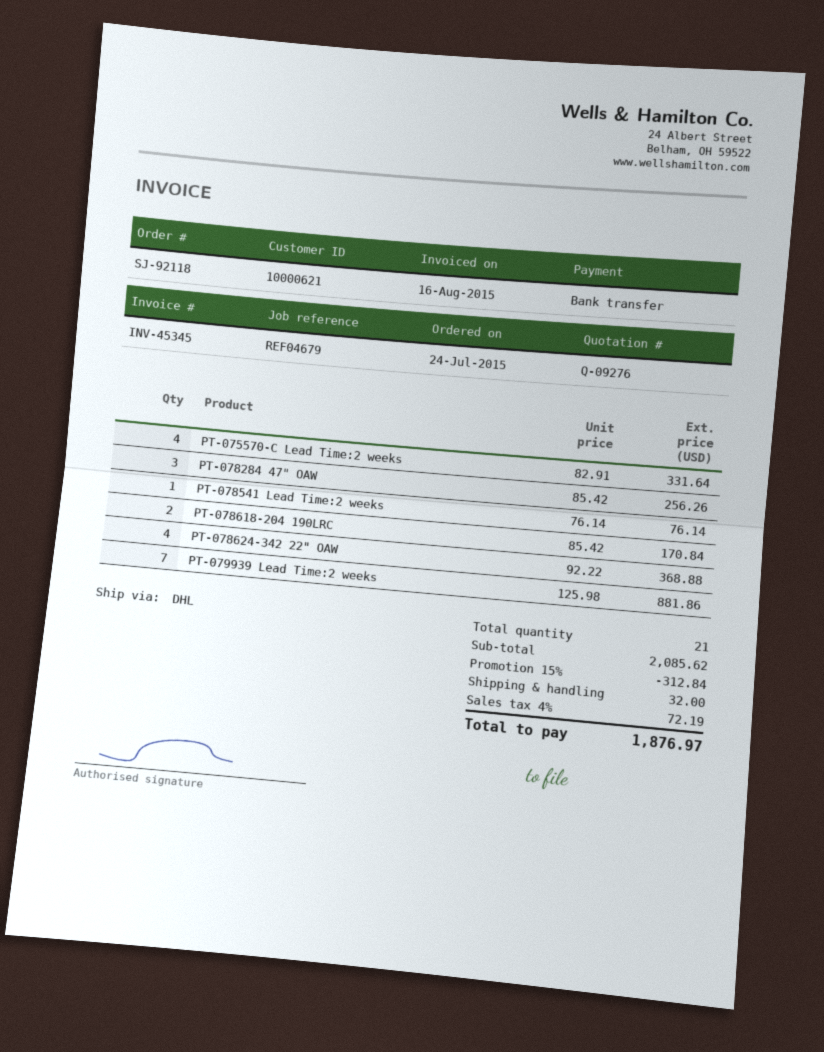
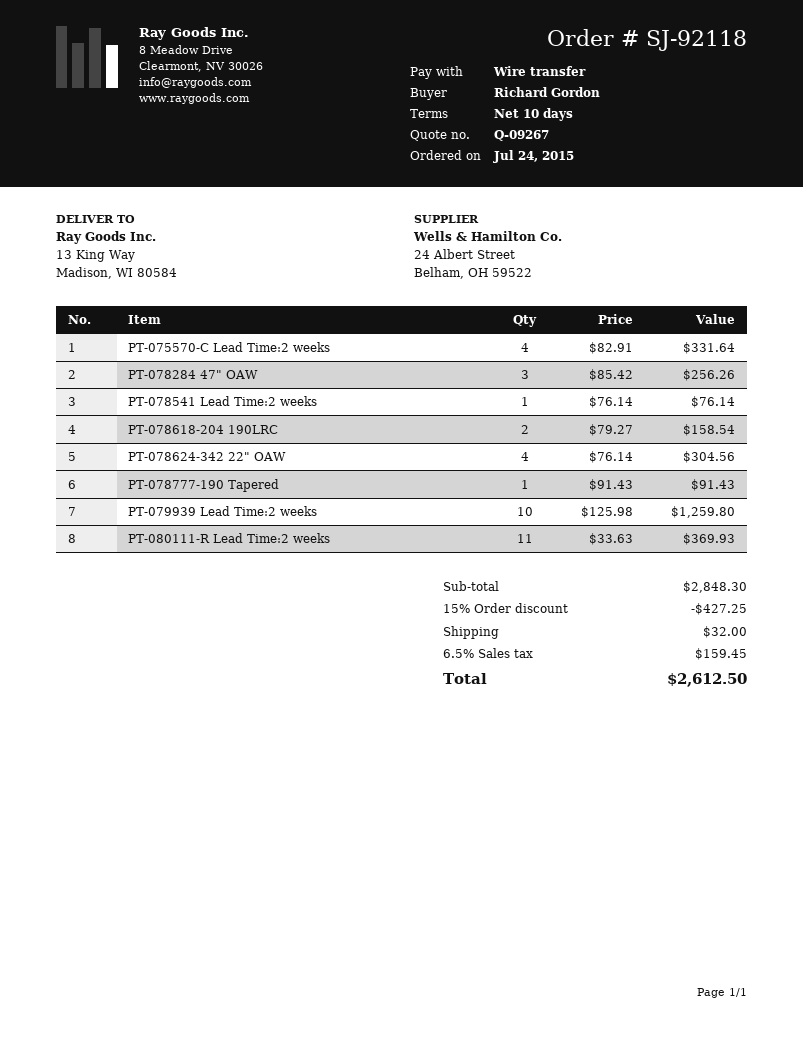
quote number: Q-09276 -> Q-09267
PT-078618-204 190LRC: 2 x 85.42 = 170.84 -> 2 x 79.27 = 158.54
PT-078624-342 22" OAW: 4 x 92.22 = 368.88 -> 4 x 76.14 = 304.56
PT-079939 Lead Time:2 weeks: 7 x 125.98 = 881.86 -> 10 x 125.98 = 1259.80
PT-078777-190 Tapered: none -> 1 x 91.43 = 91.43
PT-080111-R Lead Time:2 weeks: none -> 11 x 33.63 = 369.93
subtotal: 2085.62 -> 2848.30
discount: 15% = 312.84 -> 15% = 427.25
tax: 4% = 72.19 -> 6.5% = 159.45
total: 1876.97 -> 2612.50

